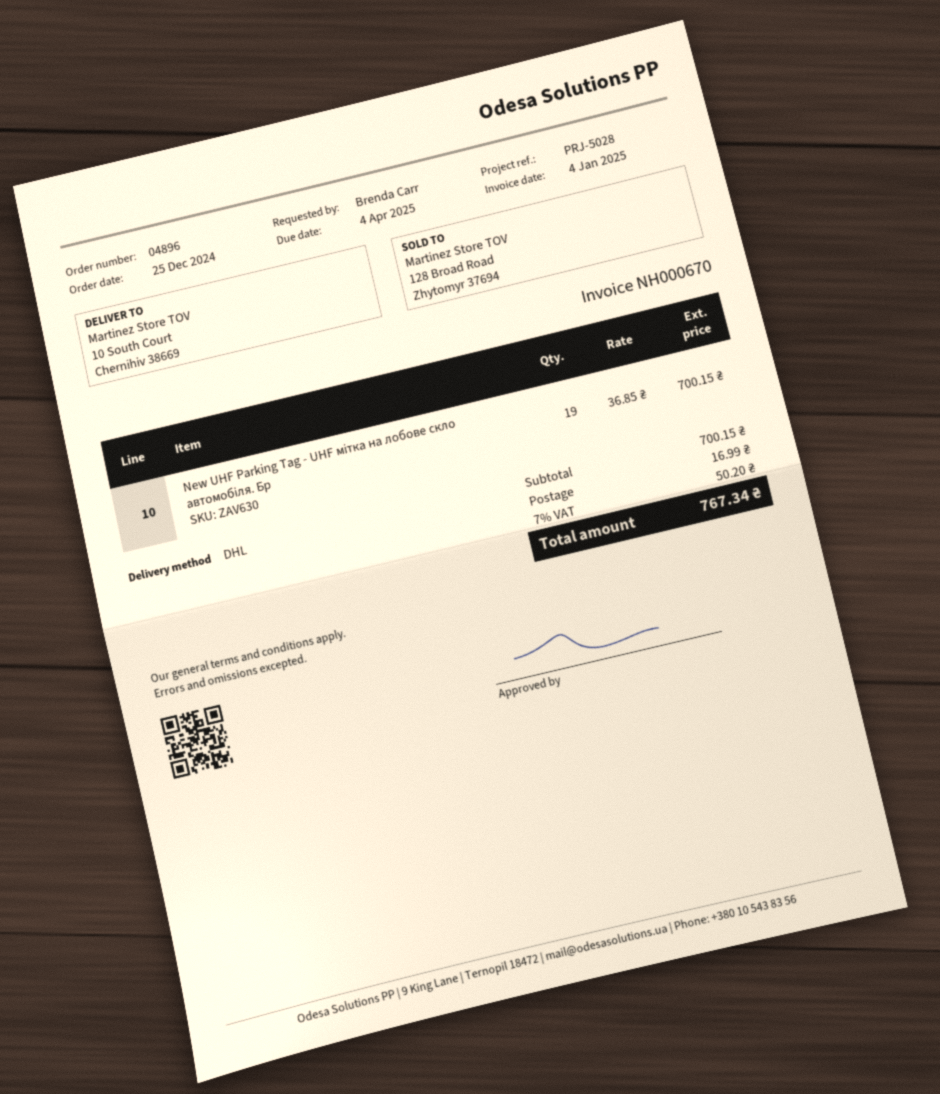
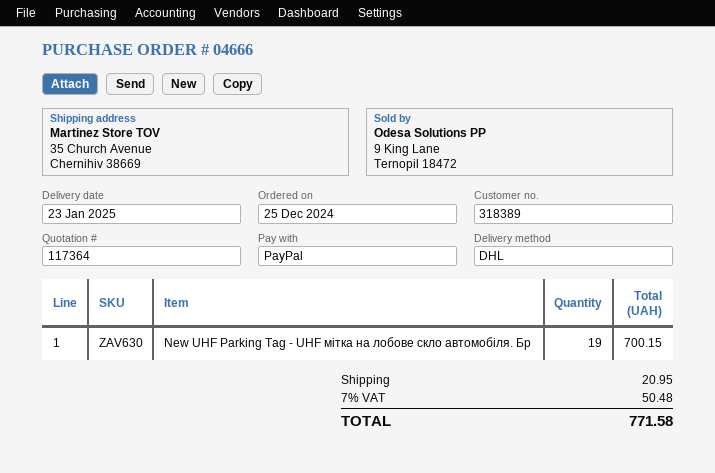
order number: 04896 -> 04666
ship to: 10 South Court, Chernihiv 38669 -> 35 Church Avenue, Chernihiv 38669
shipping: 16.99 -> 20.95
tax: 7% = 50.20 -> 7% = 50.48
total: 767.34 -> 771.58

